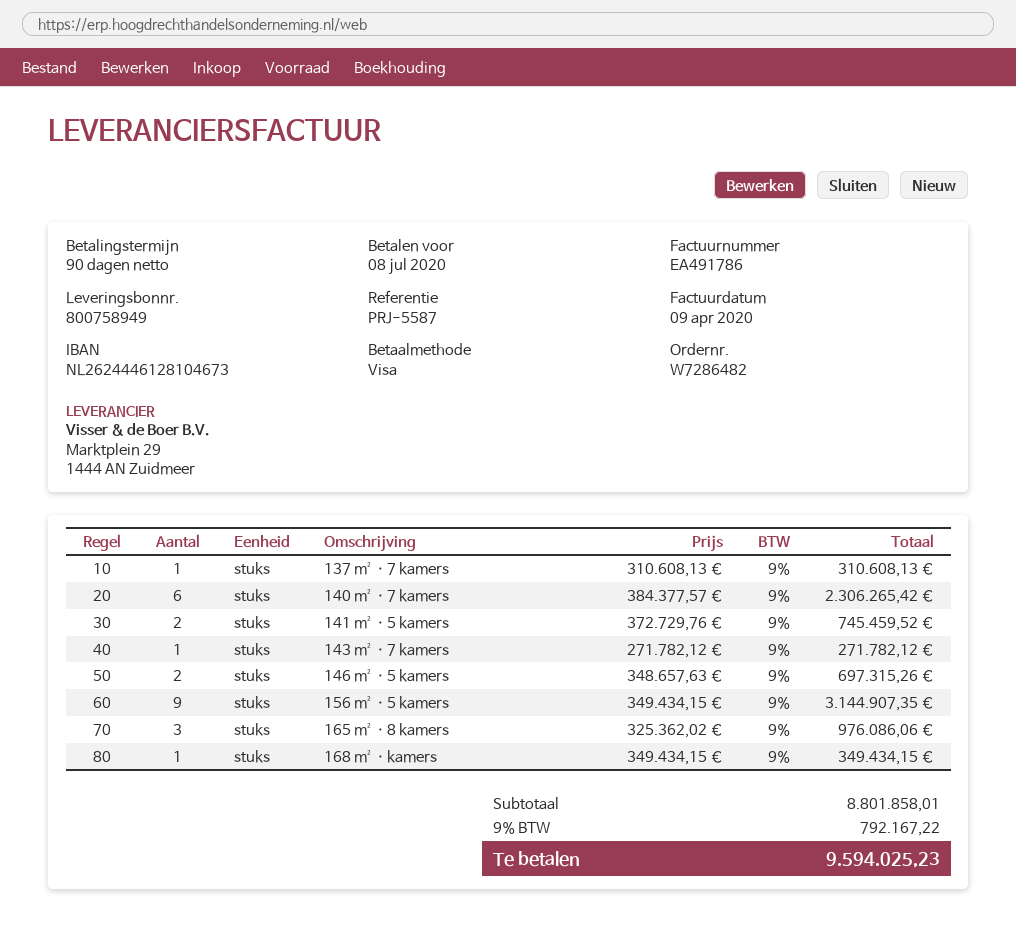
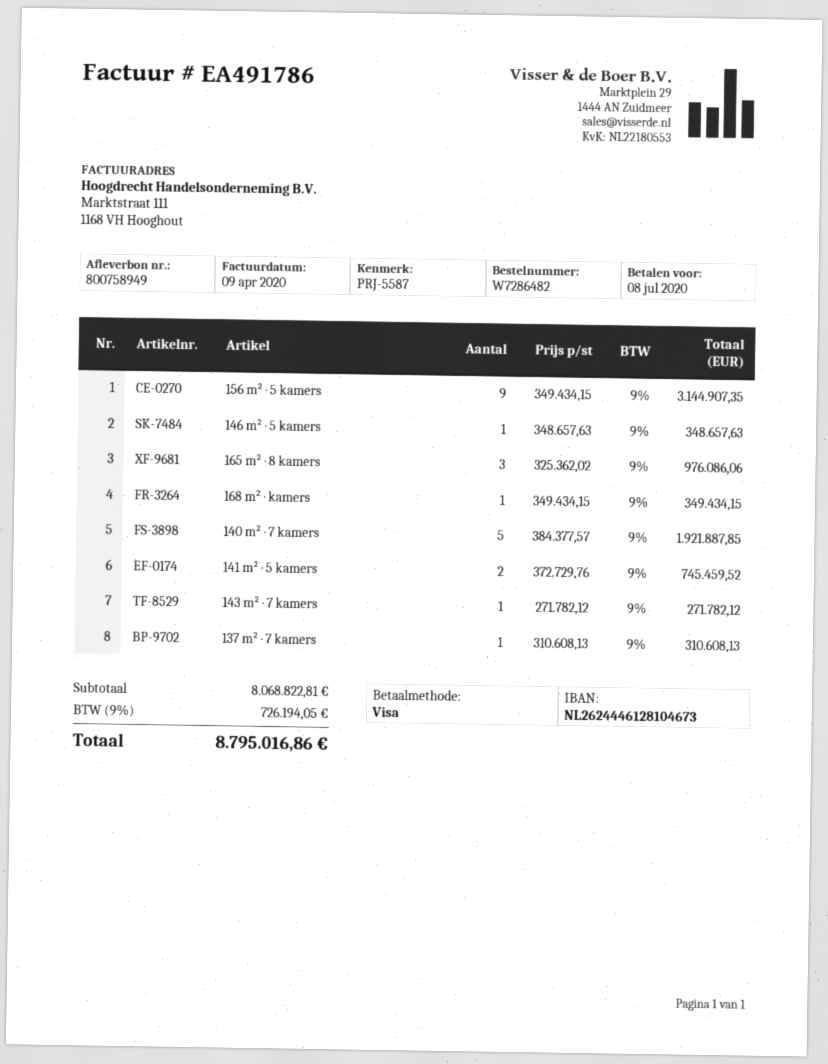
140 m² · 7 kamers: 6 x 384377.57 = 2306265.42 -> 5 x 384377.57 = 1921887.85
146 m² · 5 kamers: 2 x 348657.63 = 697315.26 -> 1 x 348657.63 = 348657.63
subtotal: 8801858.01 -> 8068822.81
tax: 9% = 792167.22 -> 9% = 726194.05
total: 9594025.23 -> 8795016.86

